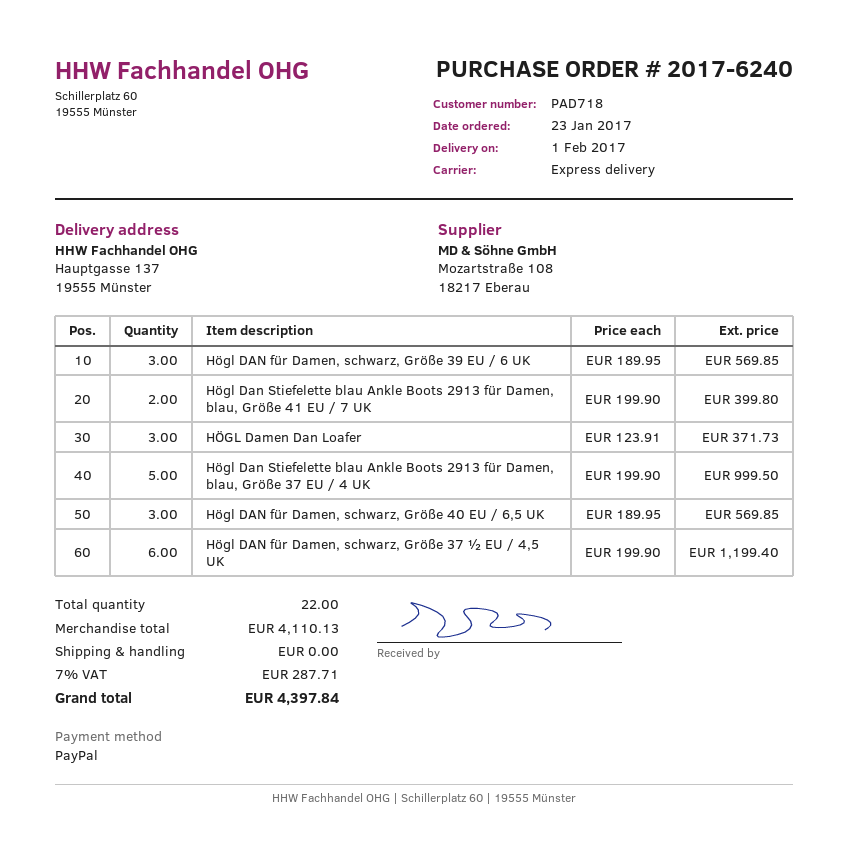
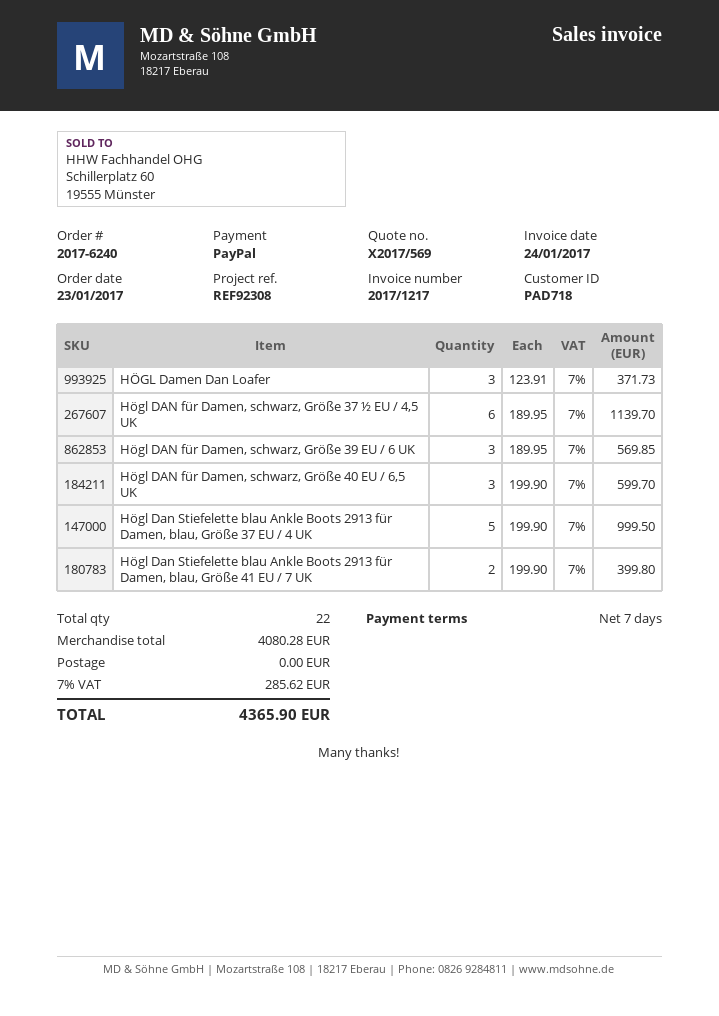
Högl DAN für Damen, schwarz, Größe 40 EU / 6,5 UK: 3 x 189.95 = 569.85 -> 3 x 199.90 = 599.70
Högl DAN für Damen, schwarz, Größe 37 ½ EU / 4,5 UK: 6 x 199.90 = 1199.40 -> 6 x 189.95 = 1139.70
subtotal: 4110.13 -> 4080.28
tax: 7% = 287.71 -> 7% = 285.62
total: 4397.84 -> 4365.90

